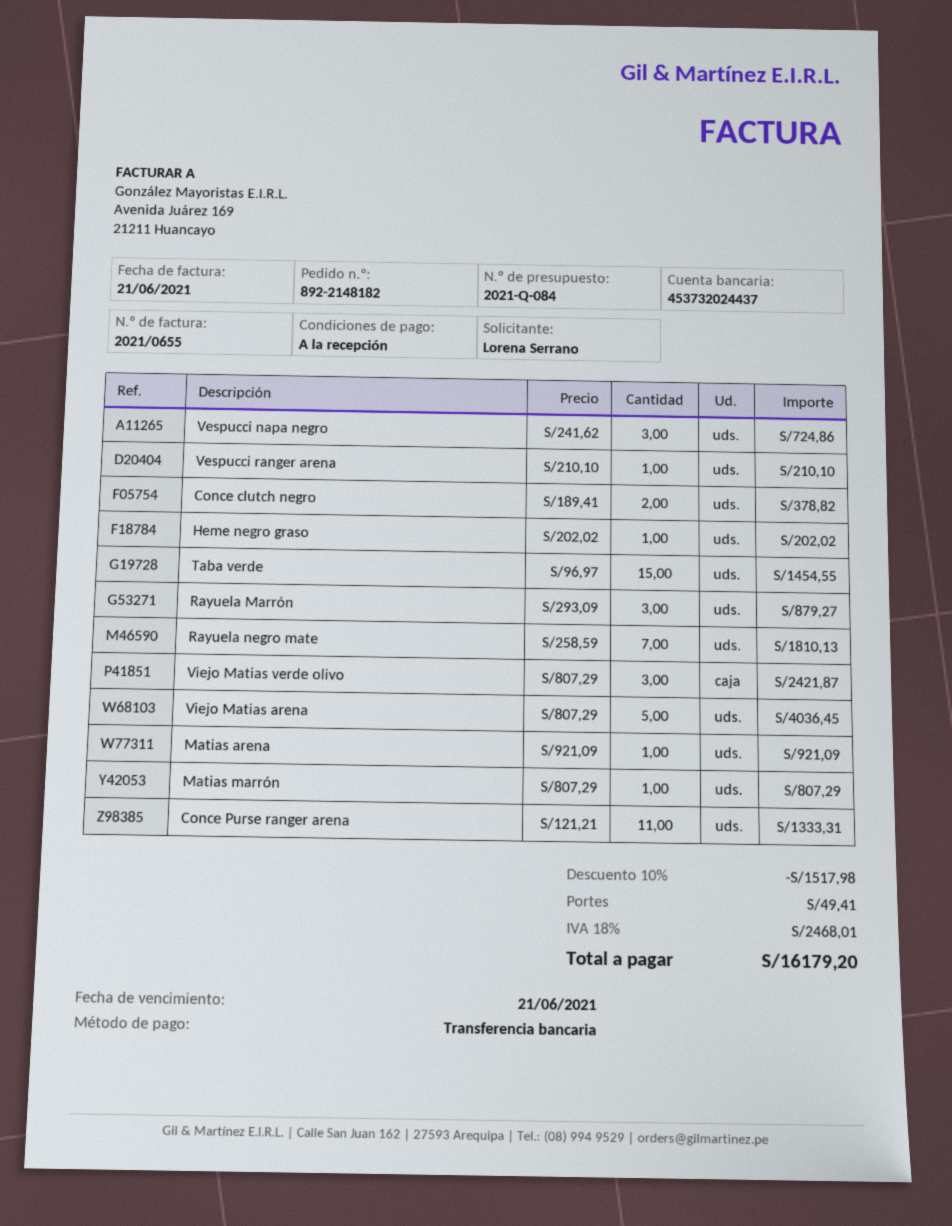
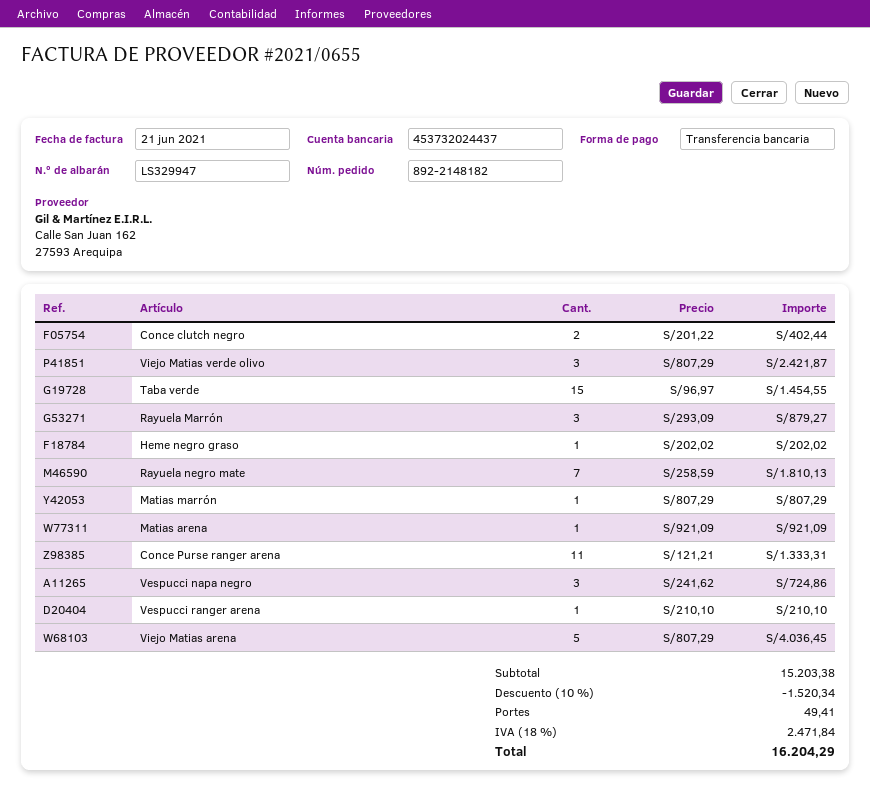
Conce clutch negro: 2 x 189.41 = 378.82 -> 2 x 201.22 = 402.44
discount: 10% = 1517.98 -> 10% = 1520.34
tax: 18% = 2468.01 -> 18% = 2471.84
total: 16179.20 -> 16204.29

